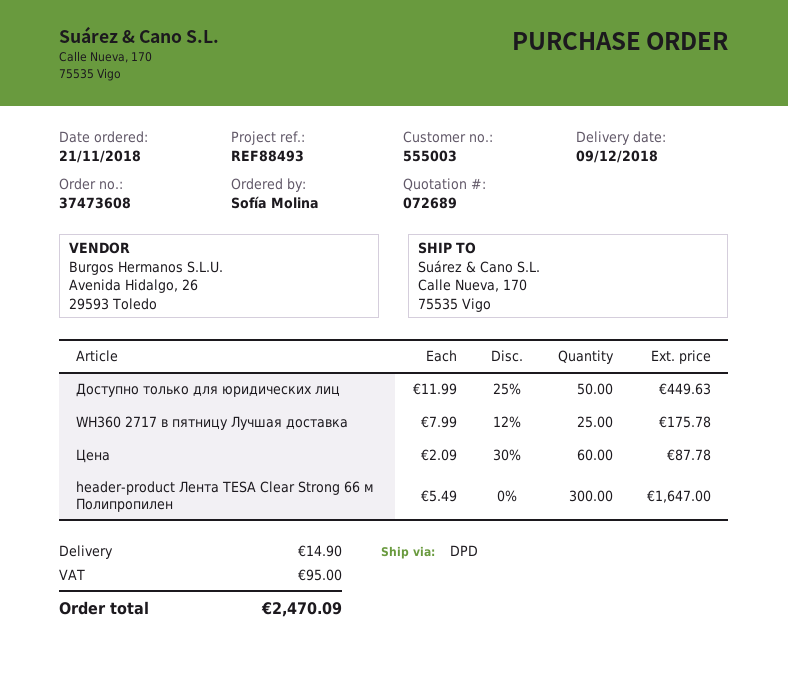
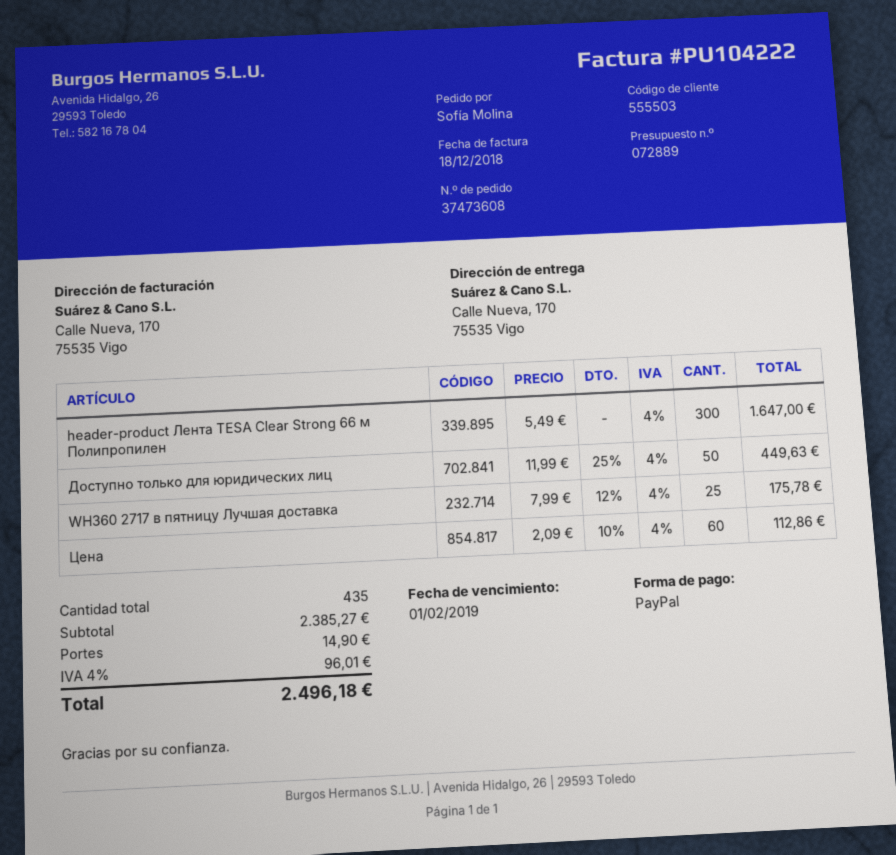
quote number: 072689 -> 072889
customer number: 555003 -> 555503
Цена: 60 x 2.09 - 30% = 87.78 -> 60 x 2.09 - 10% = 112.86
tax: 95.00 -> 96.01
total: 2470.09 -> 2496.18

